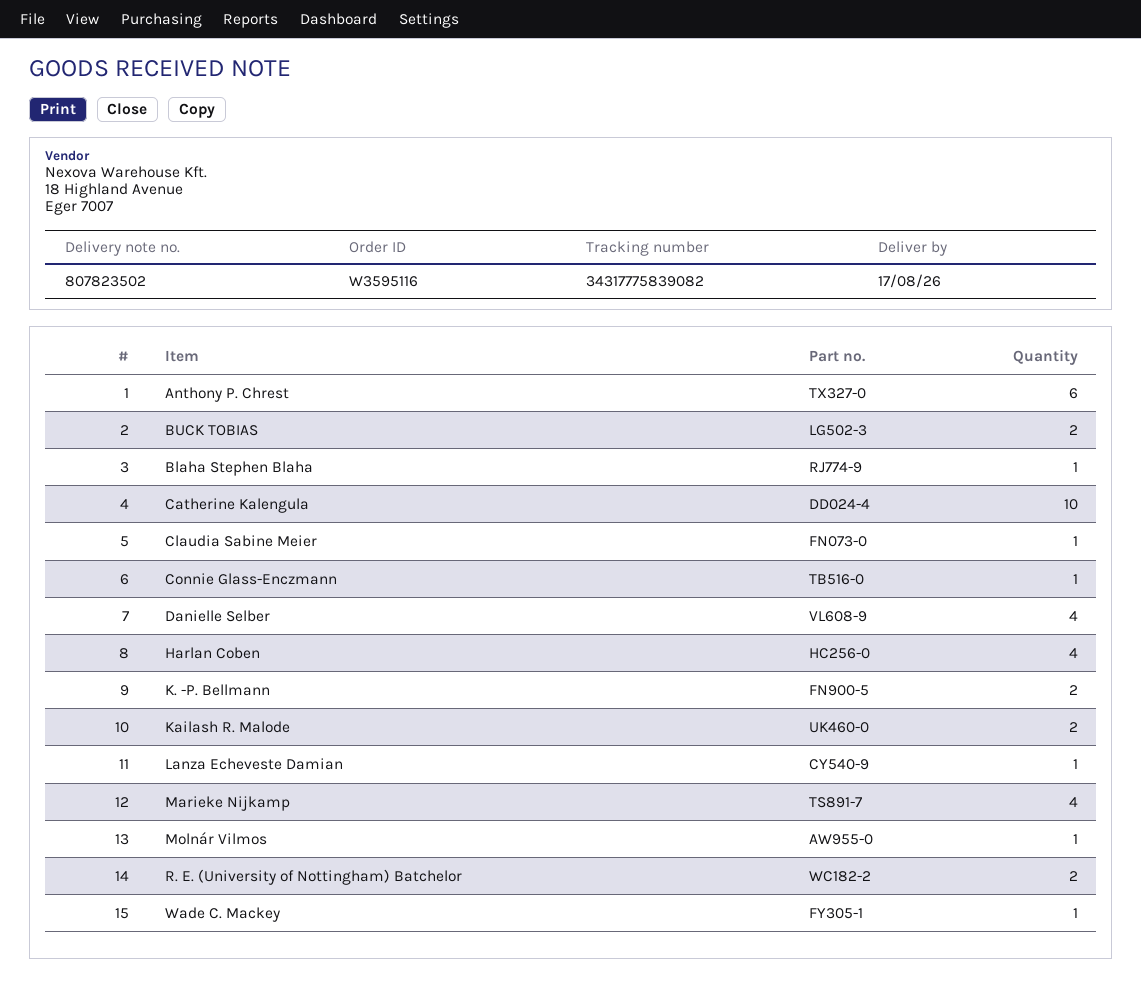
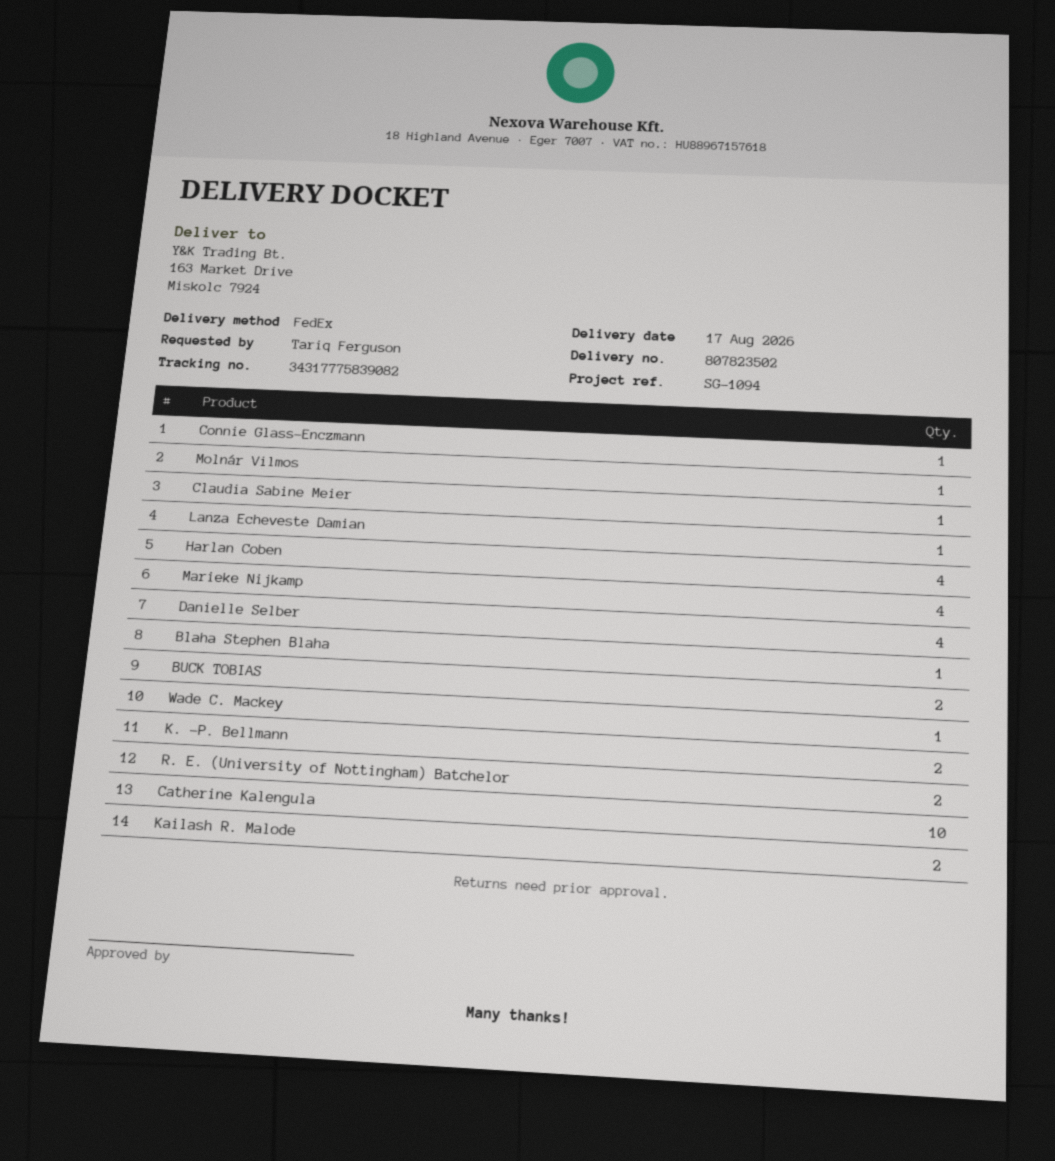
Anthony P. Chrest: 6 -> none

